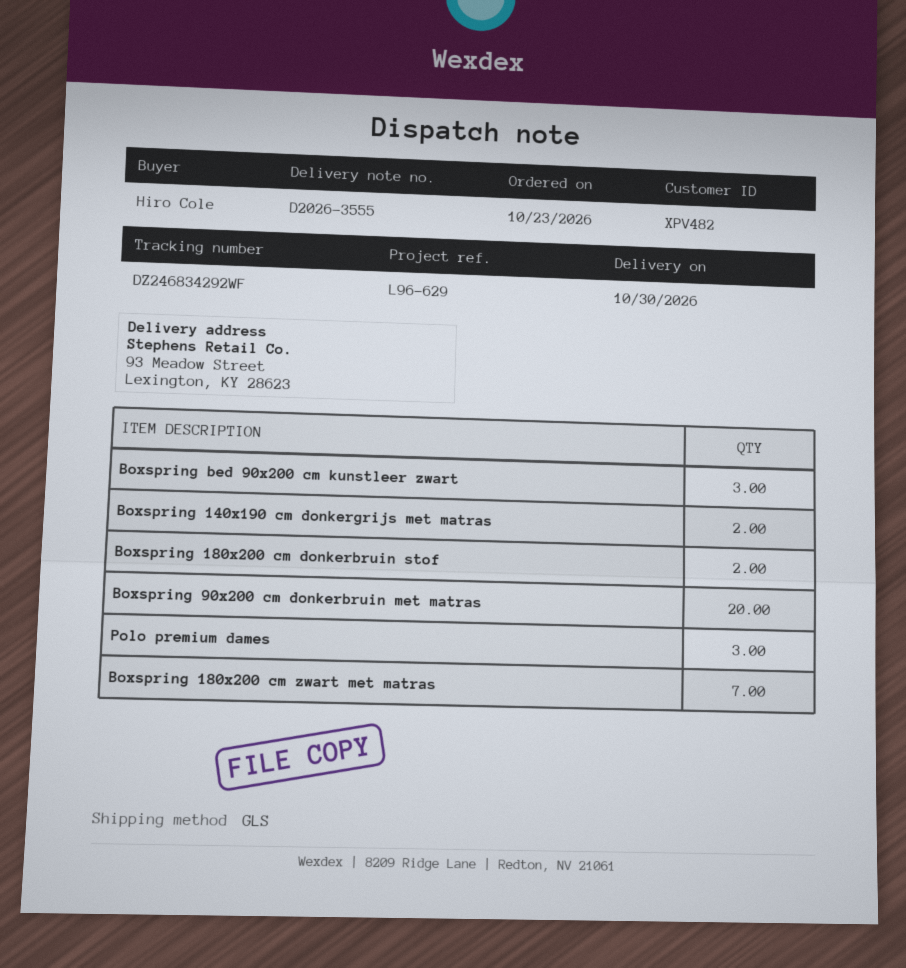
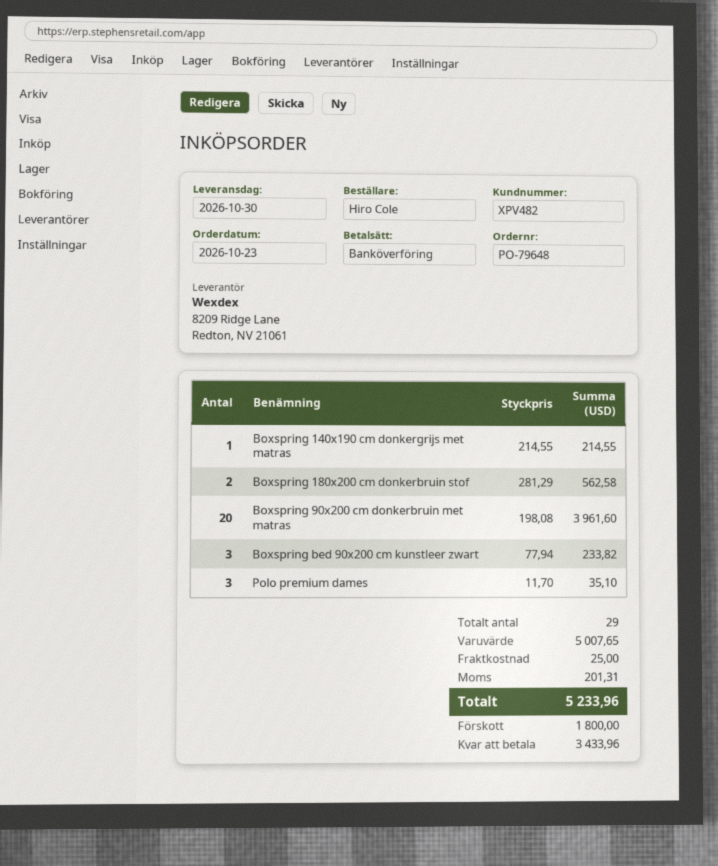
Boxspring 140x190 cm donkergrijs met matras: 2 -> 1
Boxspring 180x200 cm zwart met matras: 7 -> none

